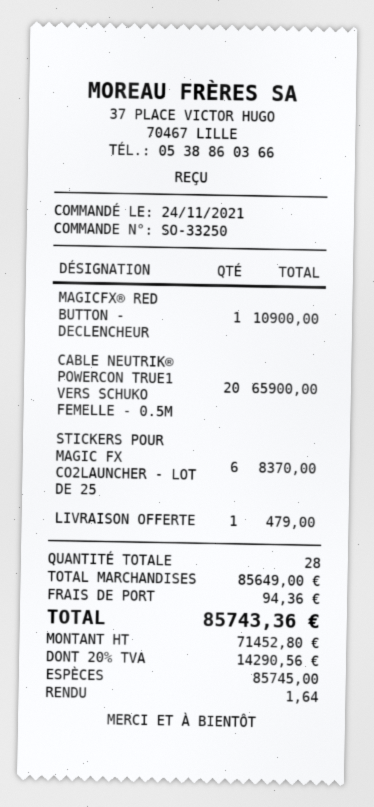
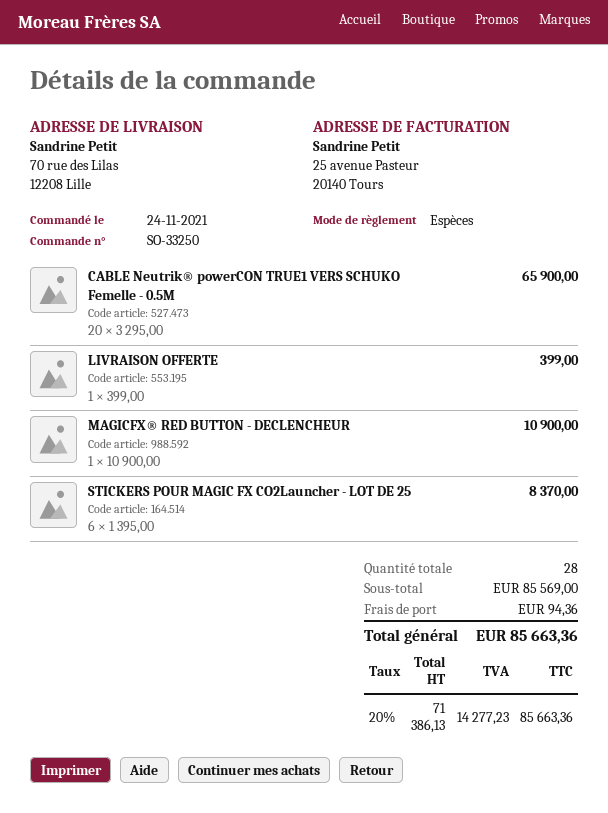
LIVRAISON OFFERTE: 1 for 479.00 -> 1 for 399.00
subtotal: 85649.00 -> 85569.00
net: 71452.80 -> 71386.13
tax: 20% = 14290.56 -> 20% = 14277.23
total: 85743.36 -> 85663.36

